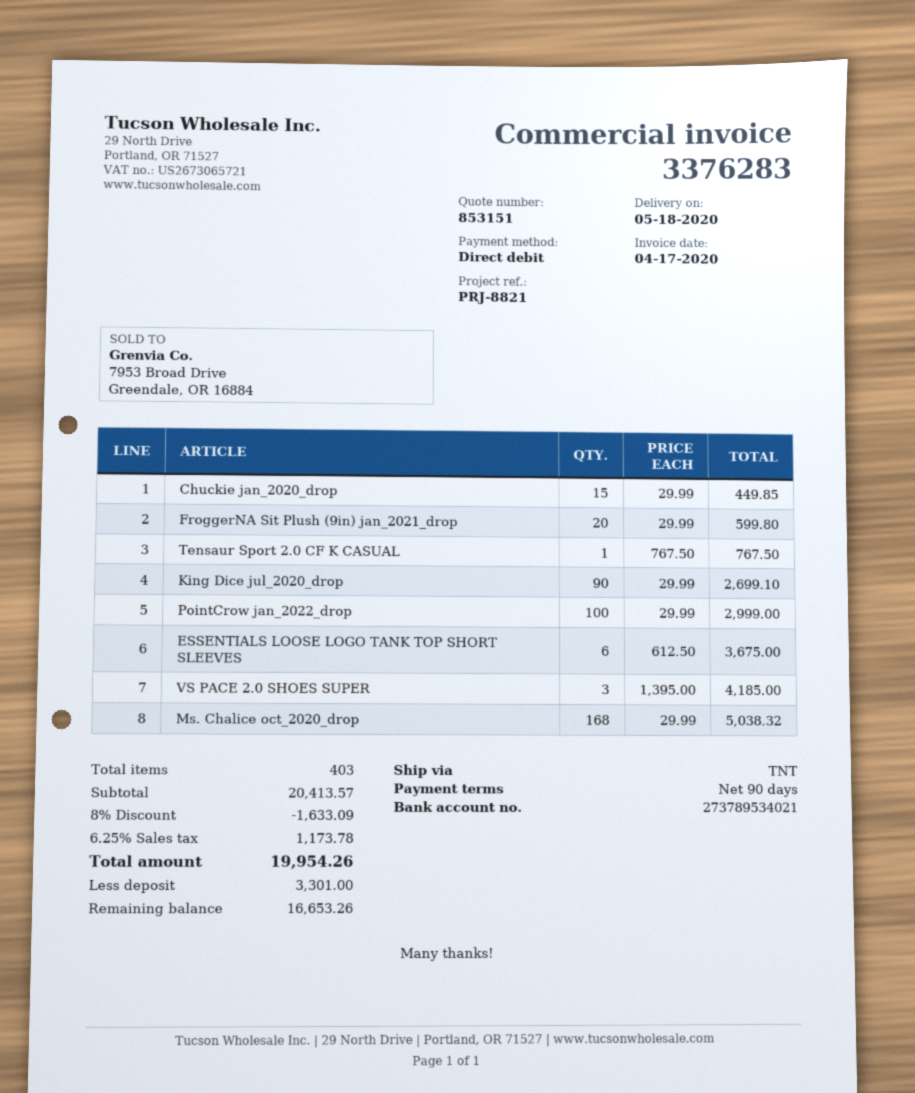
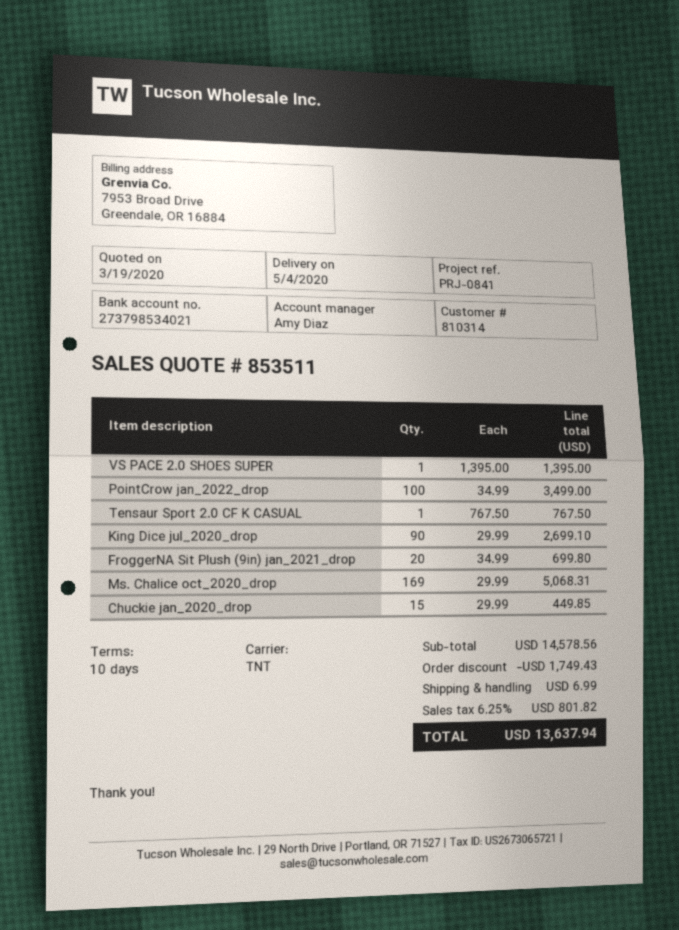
quote number: 853151 -> 853511
delivery date: 2020-05-18 -> 2020-05-04
payment terms: 90 days -> 10 days
reference: PRJ-8821 -> PRJ-0841
bank account: 273789534021 -> 273798534021
FroggerNA Sit Plush (9in) jan_2021_drop: 20 x 29.99 = 599.80 -> 20 x 34.99 = 699.80
PointCrow jan_2022_drop: 100 x 29.99 = 2999.00 -> 100 x 34.99 = 3499.00
ESSENTIALS LOOSE LOGO TANK TOP SHORT SLEEVES: 6 x 612.50 = 3675.00 -> none
VS PACE 2.0 SHOES SUPER: 3 x 1395.00 = 4185.00 -> 1 x 1395.00 = 1395.00
Ms. Chalice oct_2020_drop: 168 x 29.99 = 5038.32 -> 169 x 29.99 = 5068.31
subtotal: 20413.57 -> 14578.56
discount: 1633.09 -> 1749.43
shipping: none -> 6.99
tax: 6.25% = 1173.78 -> 6.25% = 801.82
total: 19954.26 -> 13637.94

